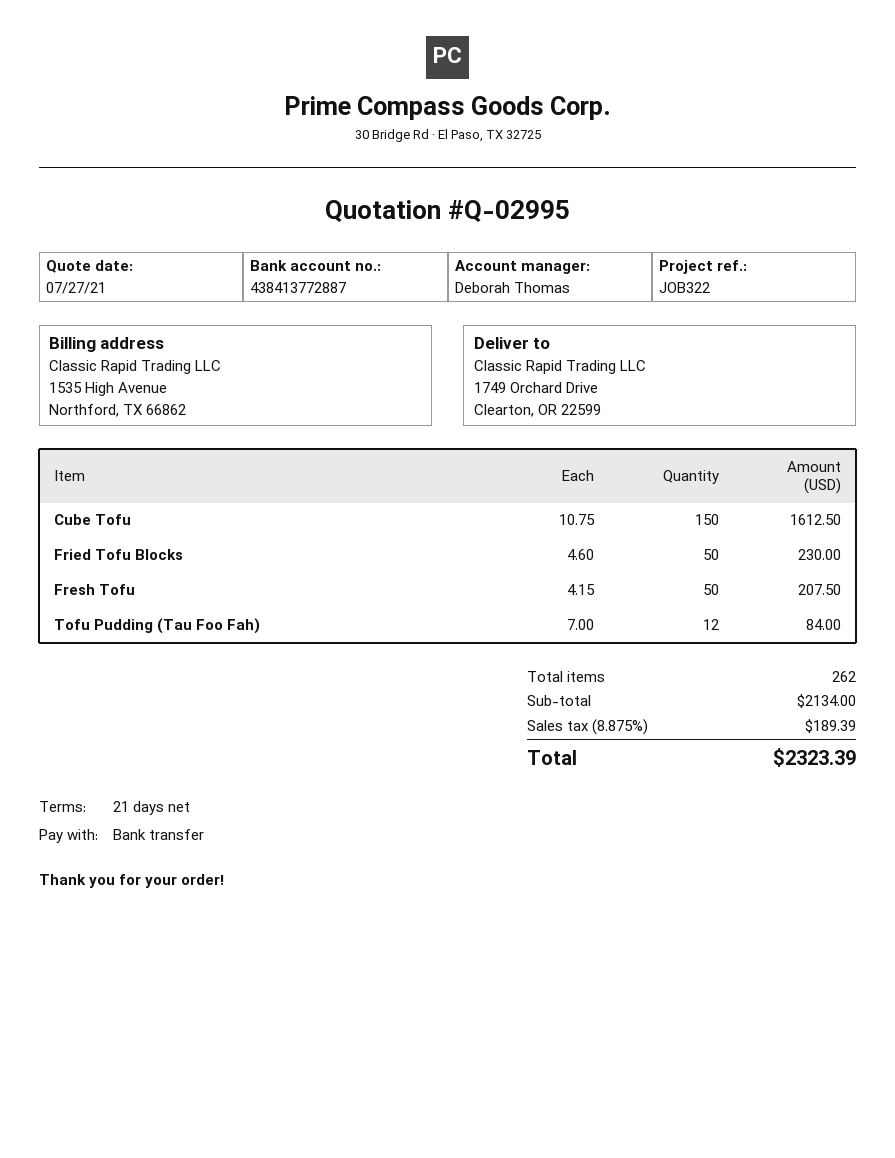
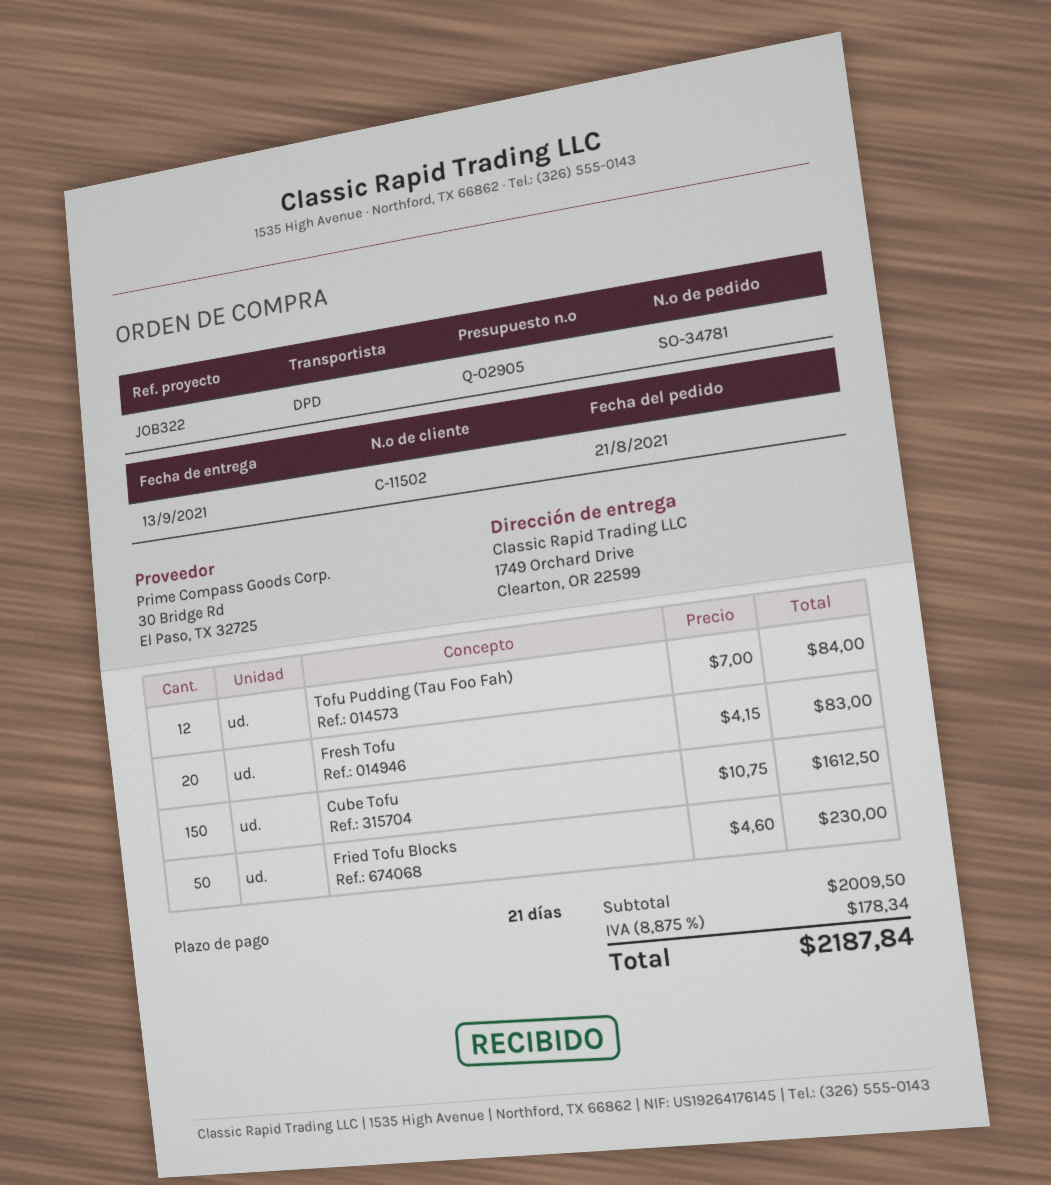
quote number: Q-02995 -> Q-02905
Fresh Tofu: 50 x 4.15 = 207.50 -> 20 x 4.15 = 83.00
subtotal: 2134.00 -> 2009.50
tax: 8.875% = 189.39 -> 8.875% = 178.34
total: 2323.39 -> 2187.84

